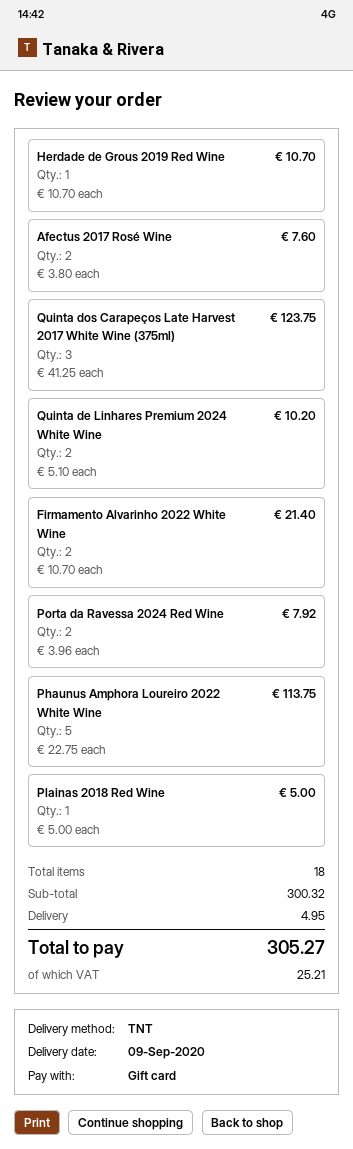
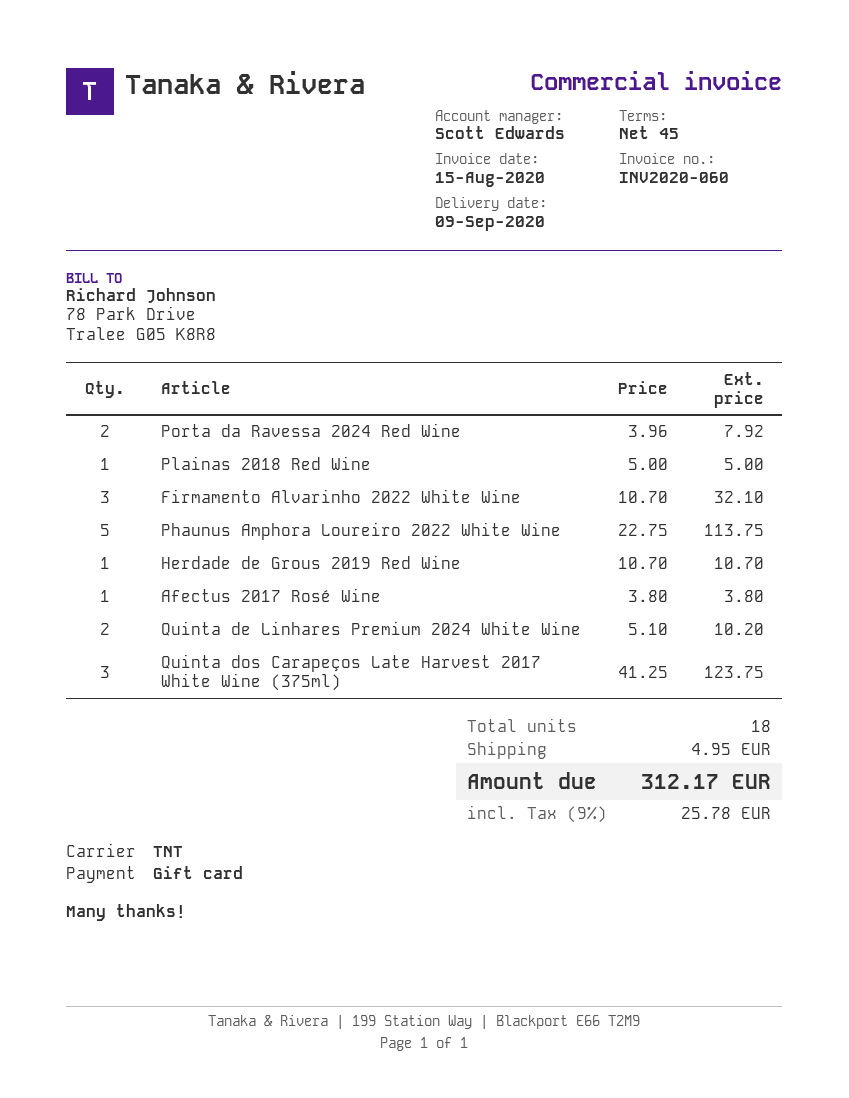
Afectus 2017 Rosé Wine: 2 x 3.80 = 7.60 -> 1 x 3.80 = 3.80
Firmamento Alvarinho 2022 White Wine: 2 x 10.70 = 21.40 -> 3 x 10.70 = 32.10
tax: 25.21 -> 25.78
total: 305.27 -> 312.17

